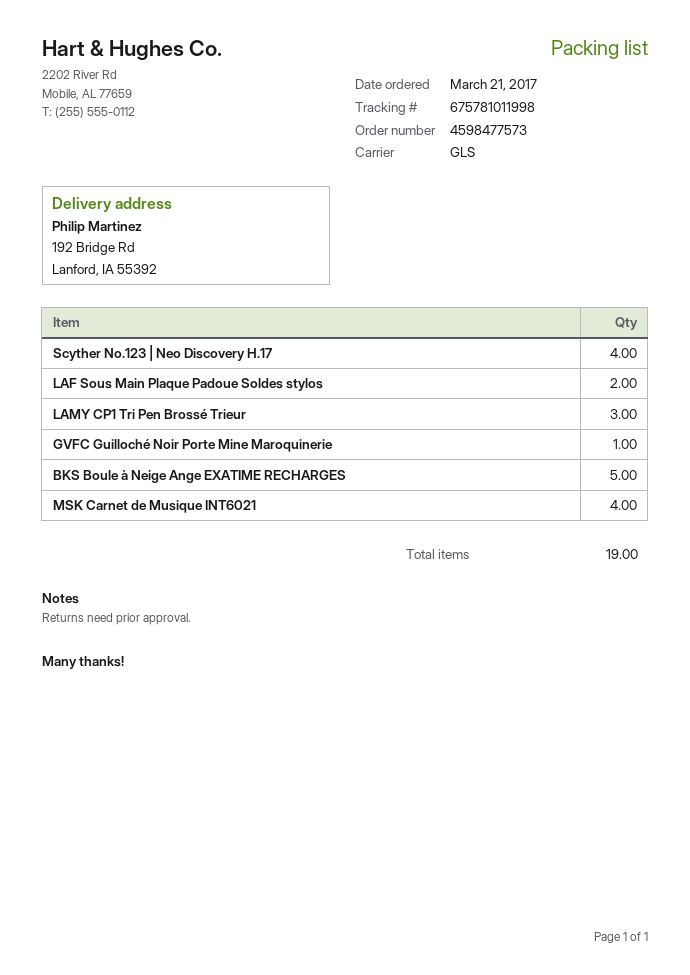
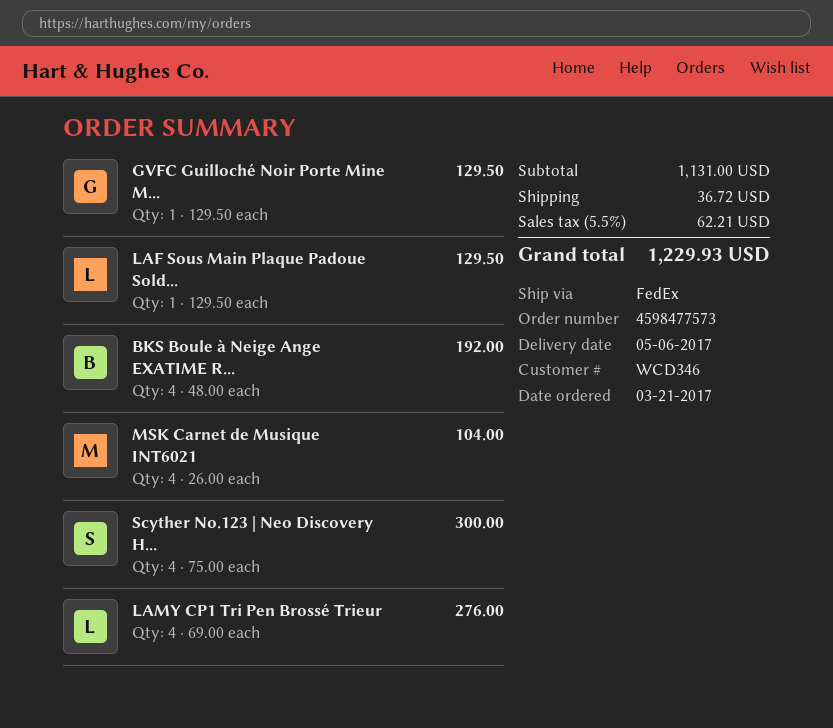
shipping method: GLS -> FedEx
LAF Sous Main Plaque Padoue Soldes stylos: 2 -> 1
LAMY CP1 Tri Pen Brossé Trieur: 3 -> 4
BKS Boule à Neige Ange EXATIME RECHARGES: 5 -> 4

